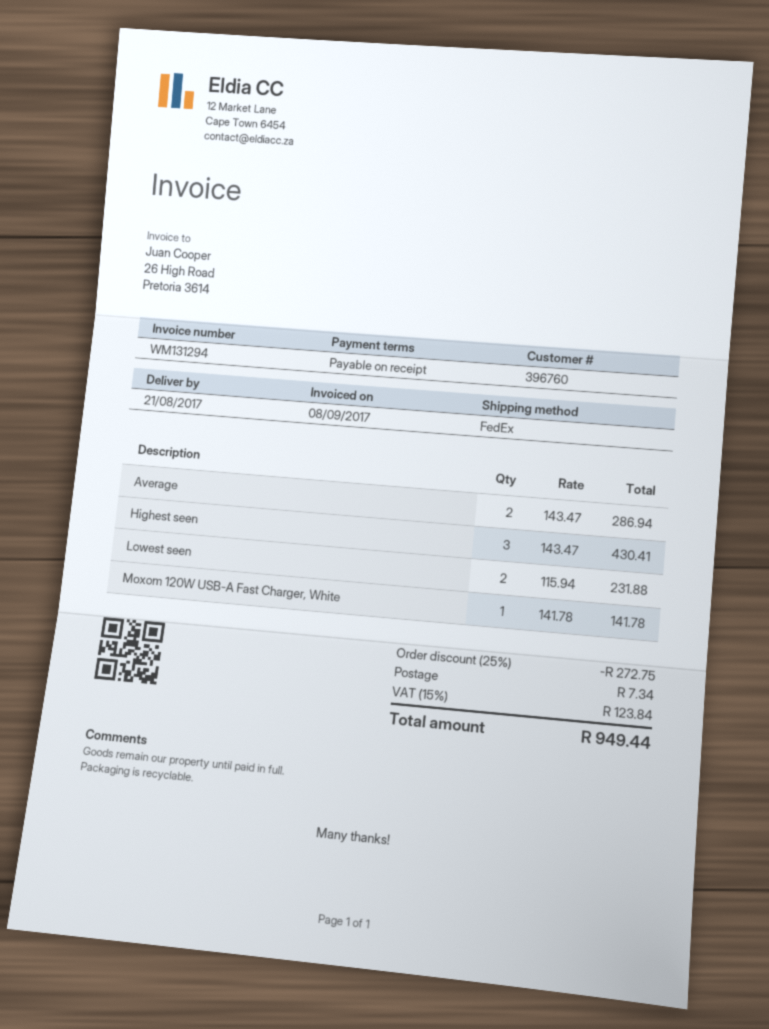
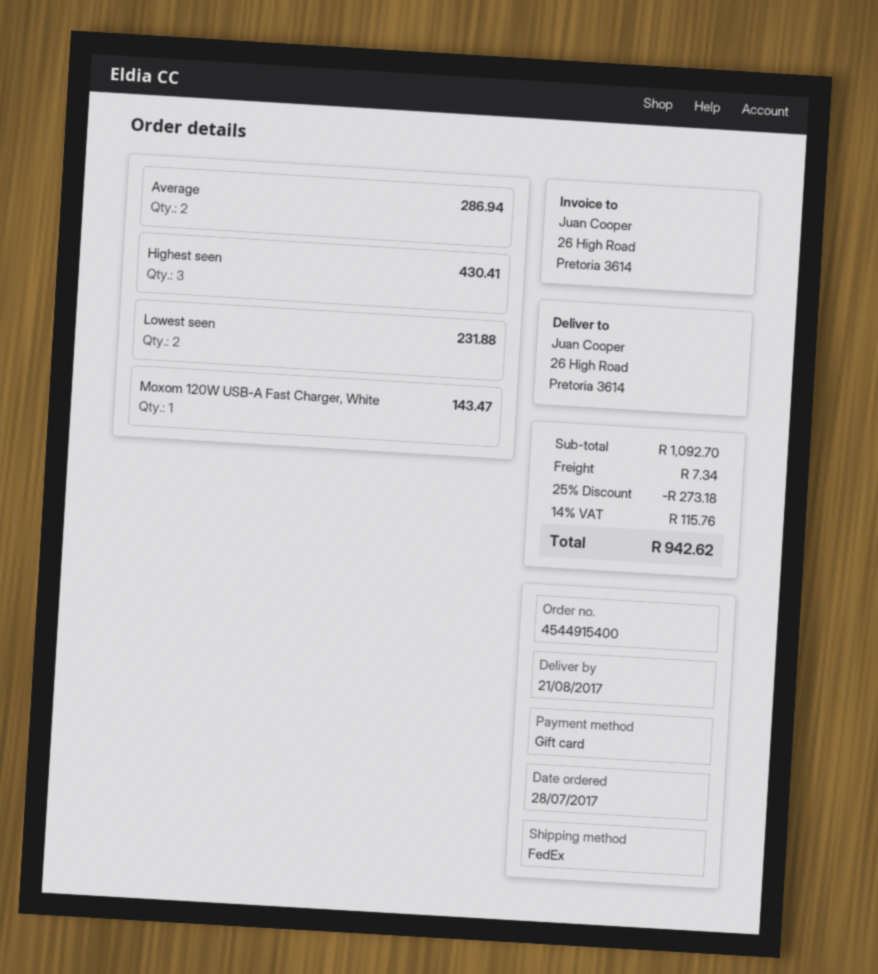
Moxom 120W USB-A Fast Charger, White: 1 for 141.78 -> 1 for 143.47
discount: 25% = 272.75 -> 25% = 273.18
tax: 15% = 123.84 -> 14% = 115.76
total: 949.44 -> 942.62

